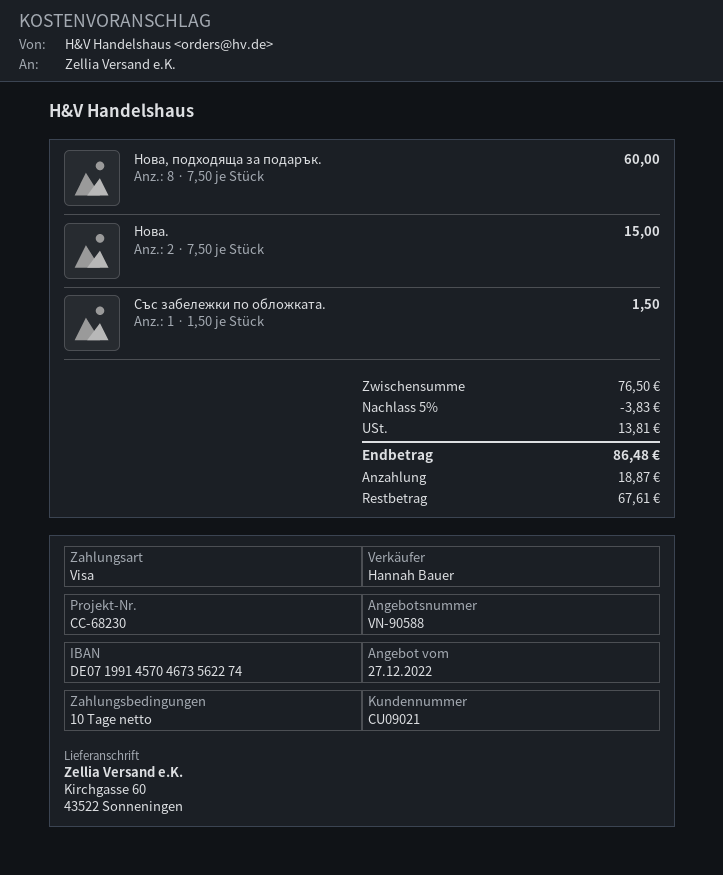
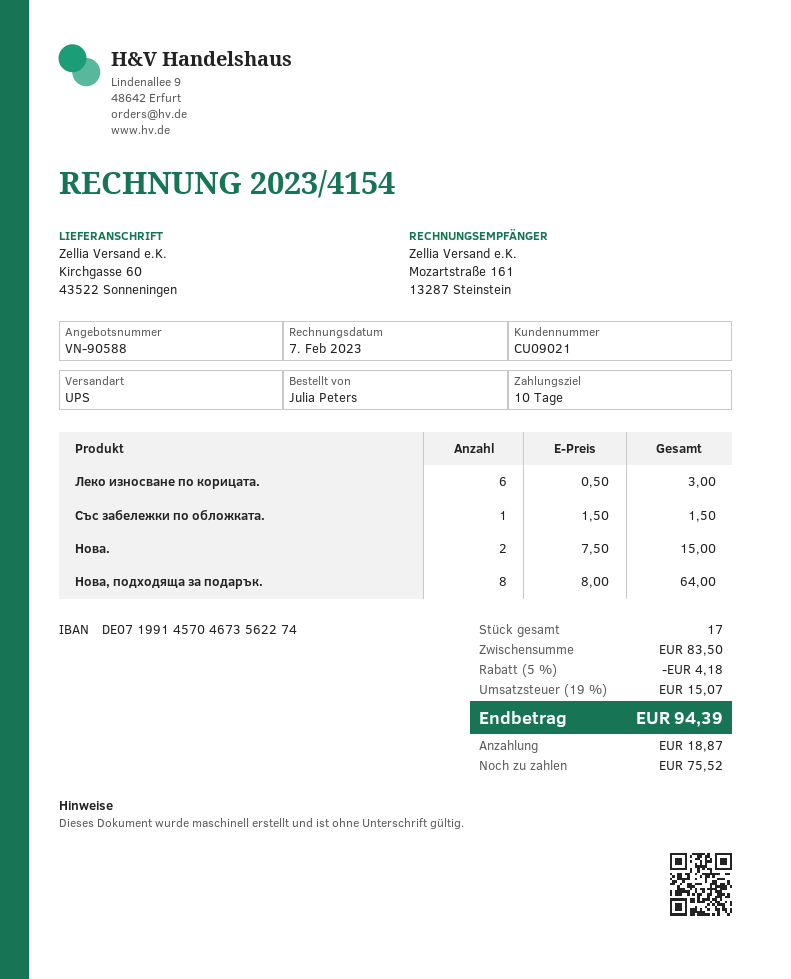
Нова, подходяща за подарък.: 8 x 7.50 = 60.00 -> 8 x 8.00 = 64.00
Леко износване по корицата.: none -> 6 x 0.50 = 3.00
subtotal: 76.50 -> 83.50
discount: 5% = 3.83 -> 5% = 4.18
tax: 13.81 -> 15.07
total: 86.48 -> 94.39
balance: 67.61 -> 75.52

